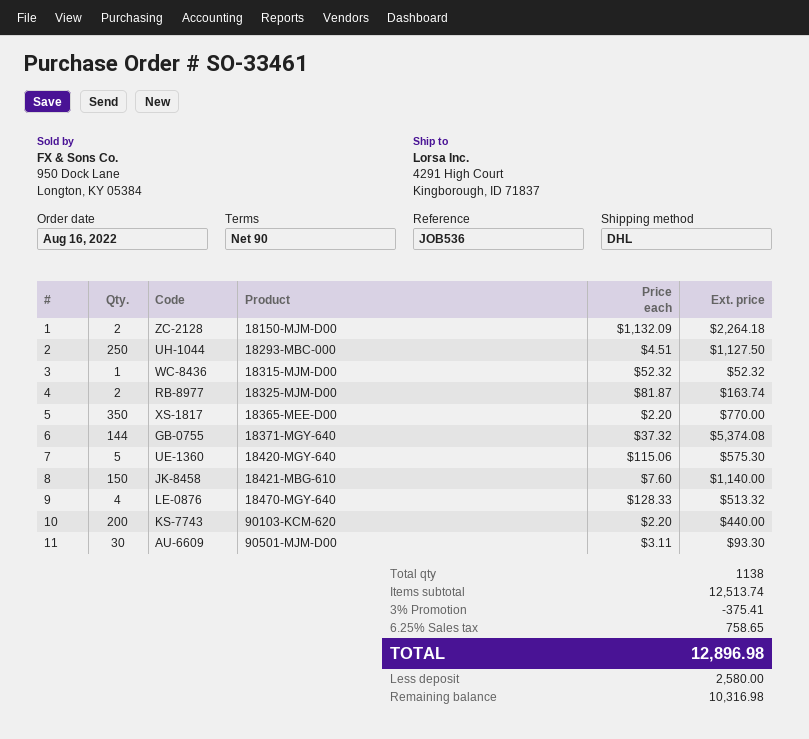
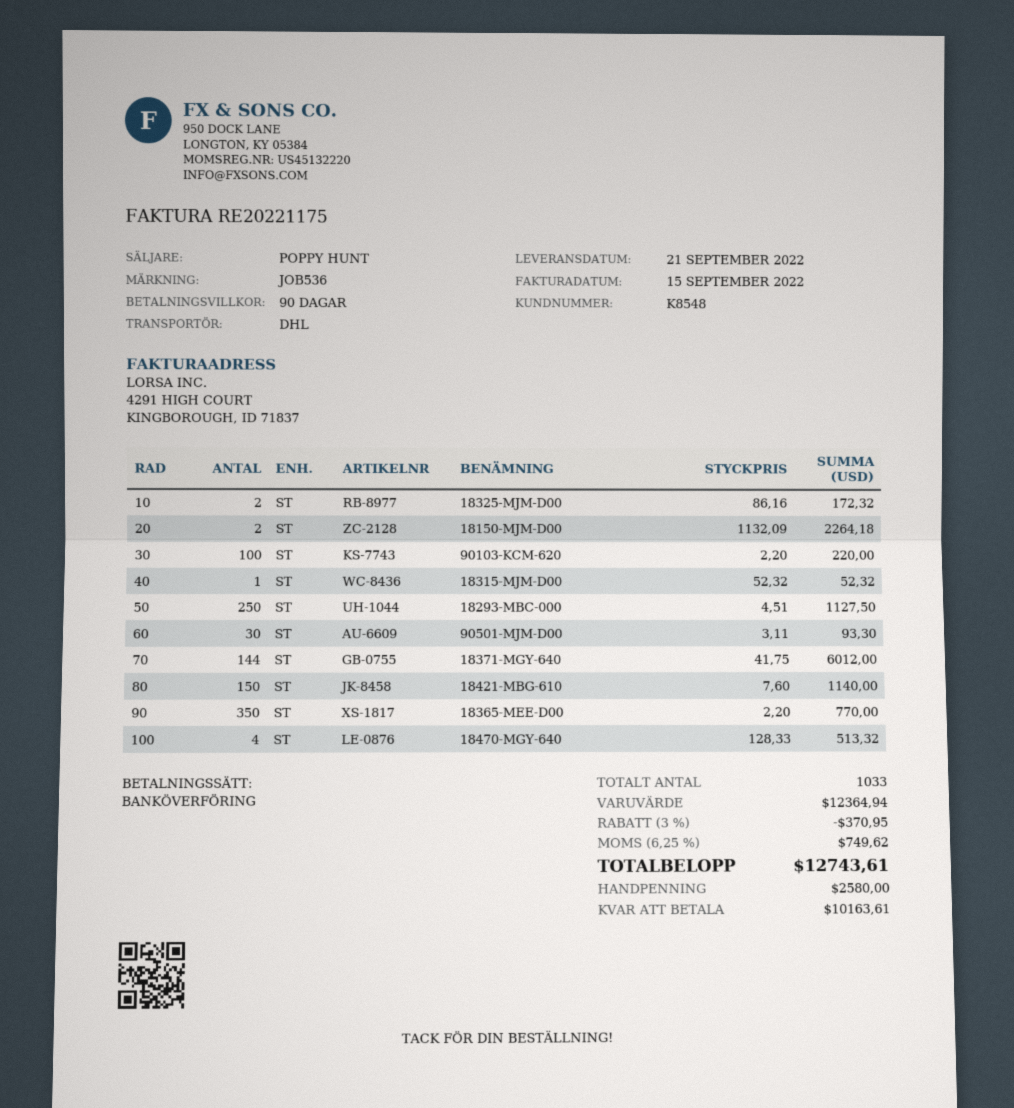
18325-MJM-D00: 2 x 81.87 = 163.74 -> 2 x 86.16 = 172.32
18371-MGY-640: 144 x 37.32 = 5374.08 -> 144 x 41.75 = 6012.00
18420-MGY-640: 5 x 115.06 = 575.30 -> none
90103-KCM-620: 200 x 2.20 = 440.00 -> 100 x 2.20 = 220.00
total quantity: 1138 -> 1033
subtotal: 12513.74 -> 12364.94
discount: 3% = 375.41 -> 3% = 370.95
tax: 6.25% = 758.65 -> 6.25% = 749.62
total: 12896.98 -> 12743.61
balance: 10316.98 -> 10163.61

